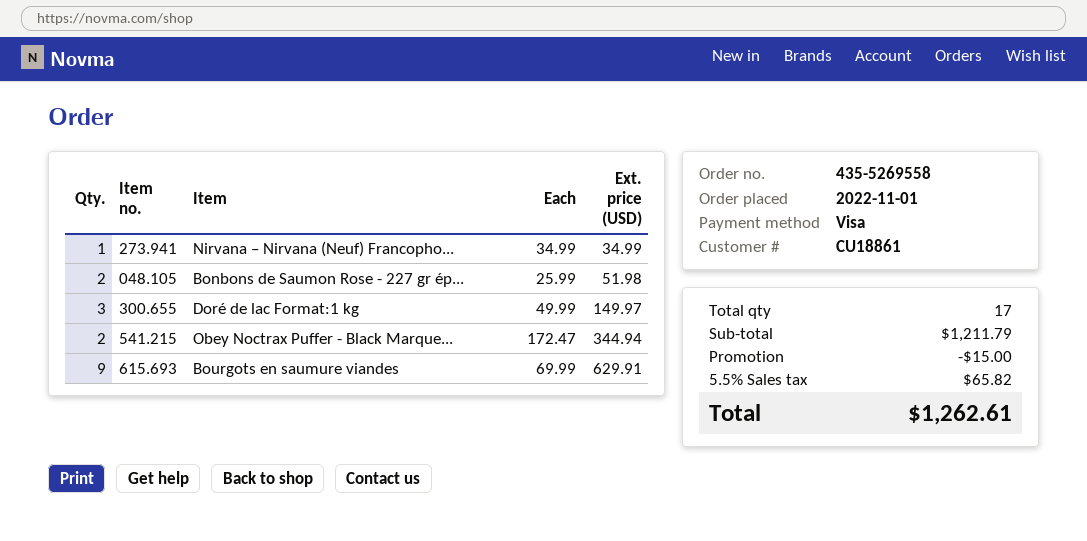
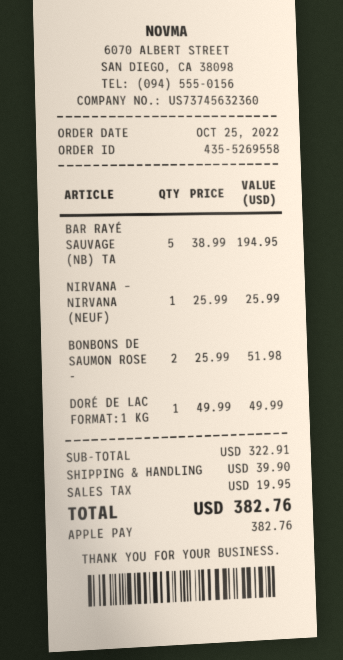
order date: 2022-11-01 -> 2022-10-25
payment method: Visa -> Apple Pay
Nirvana – Nirvana (Neuf) Francopho...: 1 x 34.99 = 34.99 -> 1 x 25.99 = 25.99
Doré de lac Format:1 kg: 3 x 49.99 = 149.97 -> 1 x 49.99 = 49.99
Obey Noctrax Puffer - Black Marque...: 2 x 172.47 = 344.94 -> none
Bourgots en saumure viandes: 9 x 69.99 = 629.91 -> none
BAR RAYÉ SAUVAGE (NB) TA: none -> 5 x 38.99 = 194.95
subtotal: 1211.79 -> 322.91
discount: 15.00 -> none
shipping: none -> 39.90
tax: 65.82 -> 19.95
total: 1262.61 -> 382.76

